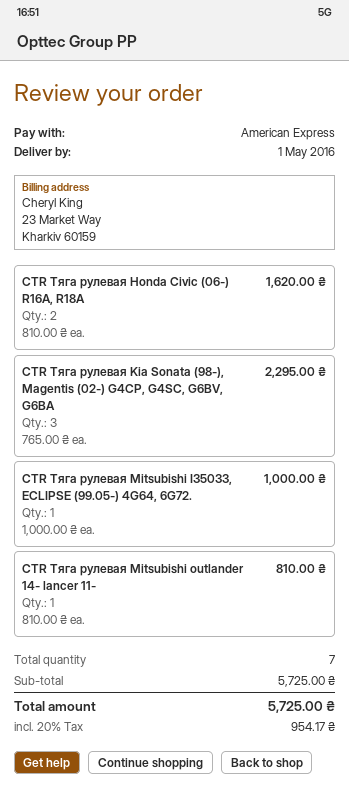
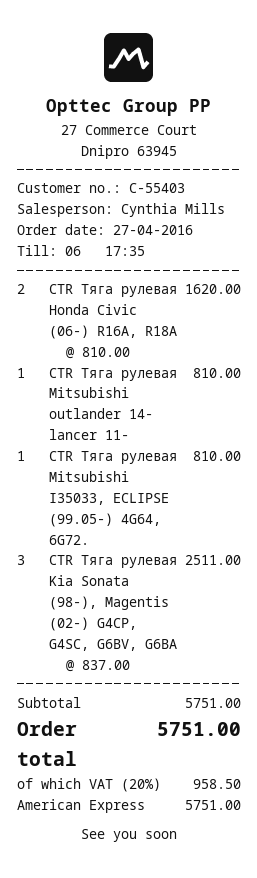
CTR Тяга рулевая Kia Sonata (98-), Magentis (02-) G4CP, G4SC, G6BV, G6BA: 3 x 765.00 = 2295.00 -> 3 x 837.00 = 2511.00
CTR Тяга рулевая Mitsubishi I35033, ECLIPSE (99.05-) 4G64, 6G72.: 1 x 1000.00 = 1000.00 -> 1 x 810.00 = 810.00
subtotal: 5725.00 -> 5751.00
tax: 20% = 954.17 -> 20% = 958.50
total: 5725.00 -> 5751.00

